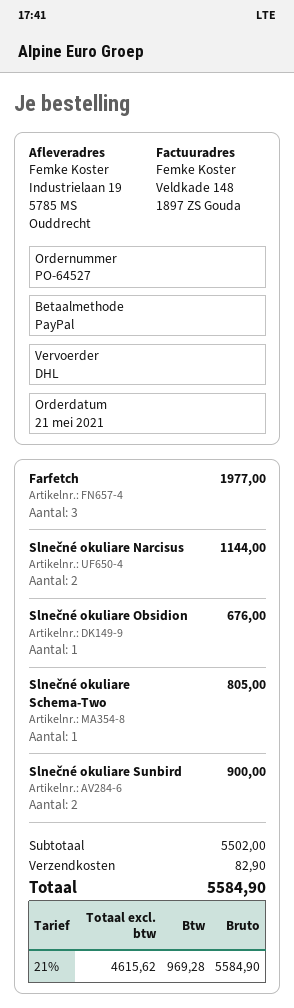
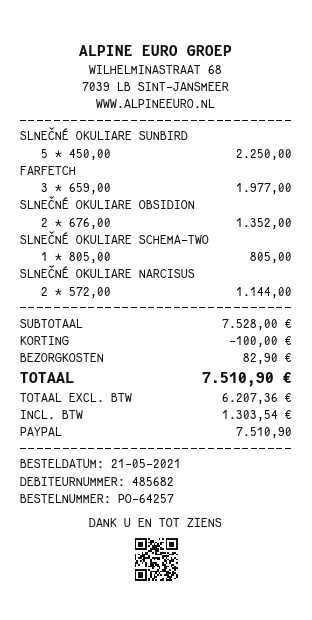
order number: PO-64527 -> PO-64257
Slnečné okuliare Obsidion: 1 for 676.00 -> 2 for 1352.00
Slnečné okuliare Sunbird: 2 for 900.00 -> 5 for 2250.00
subtotal: 5502.00 -> 7528.00
discount: none -> 100.00
net: 4615.62 -> 6207.36
tax: 969.28 -> 1303.54
total: 5584.90 -> 7510.90

